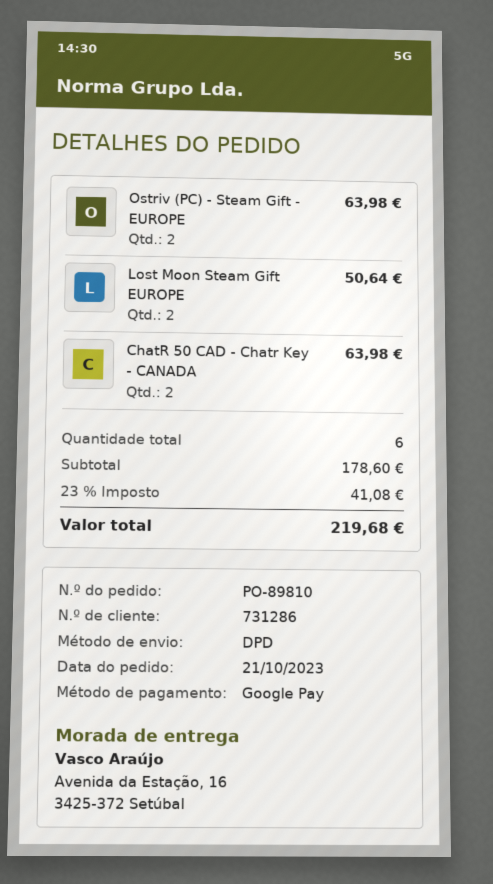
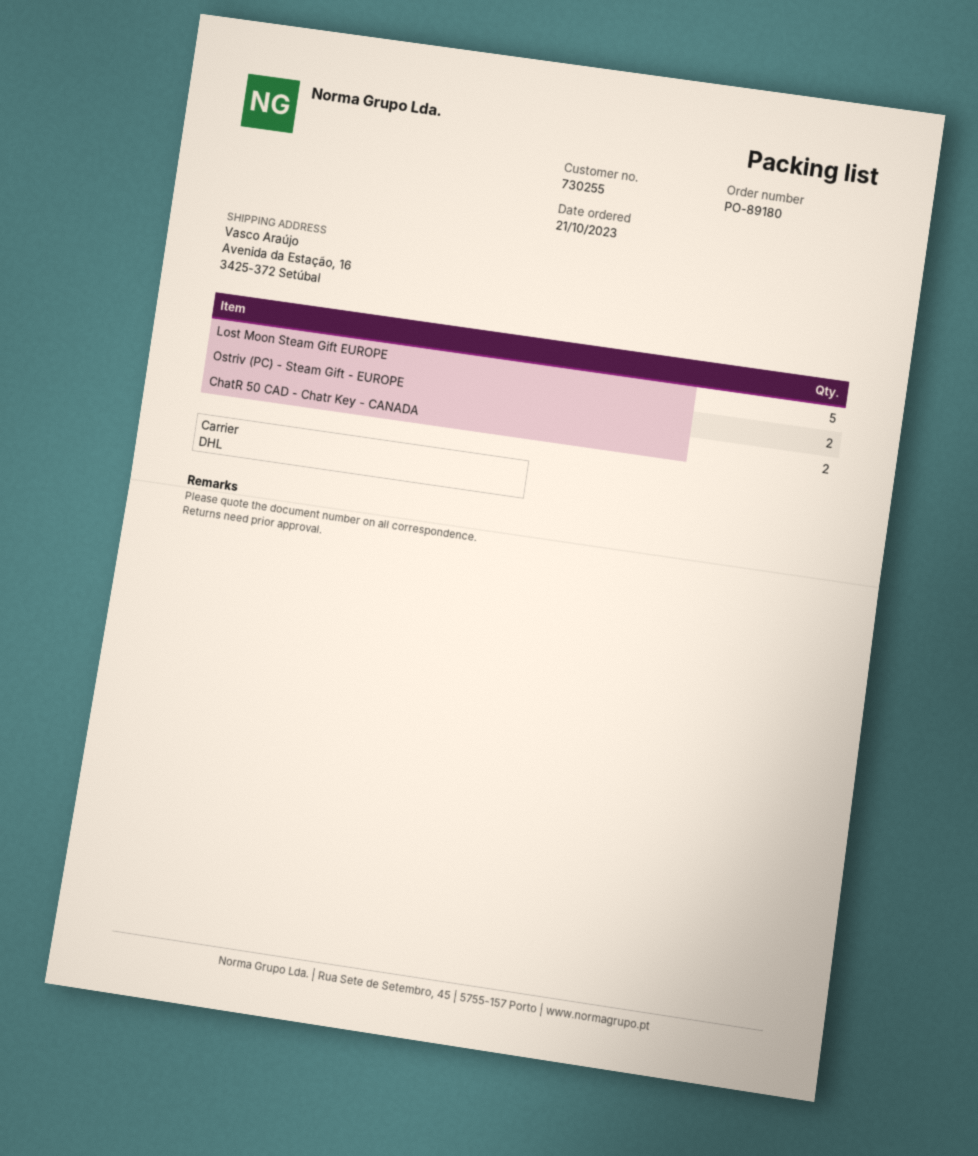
order number: PO-89810 -> PO-89180
customer number: 731286 -> 730255
shipping method: DPD -> DHL
Lost Moon Steam Gift EUROPE: 2 -> 5

